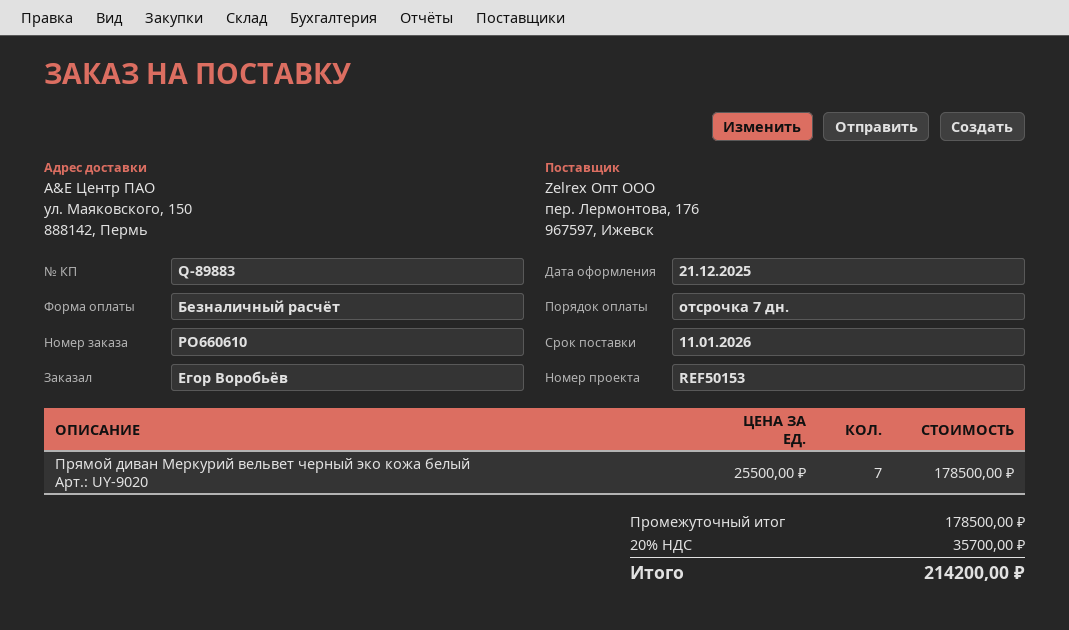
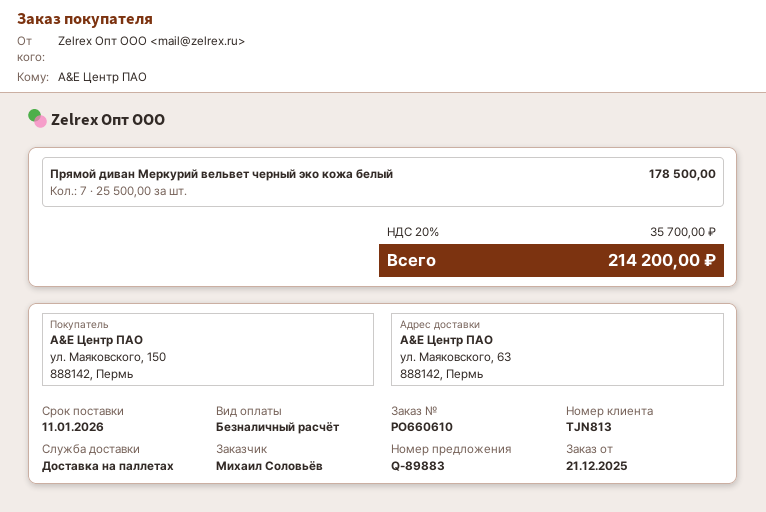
ordered by: Егор Воробьёв -> Михаил Соловьёв
ship to: ул. Маяковского, 150, 888142, Пермь -> ул. Маяковского, 63, 888142, Пермь

